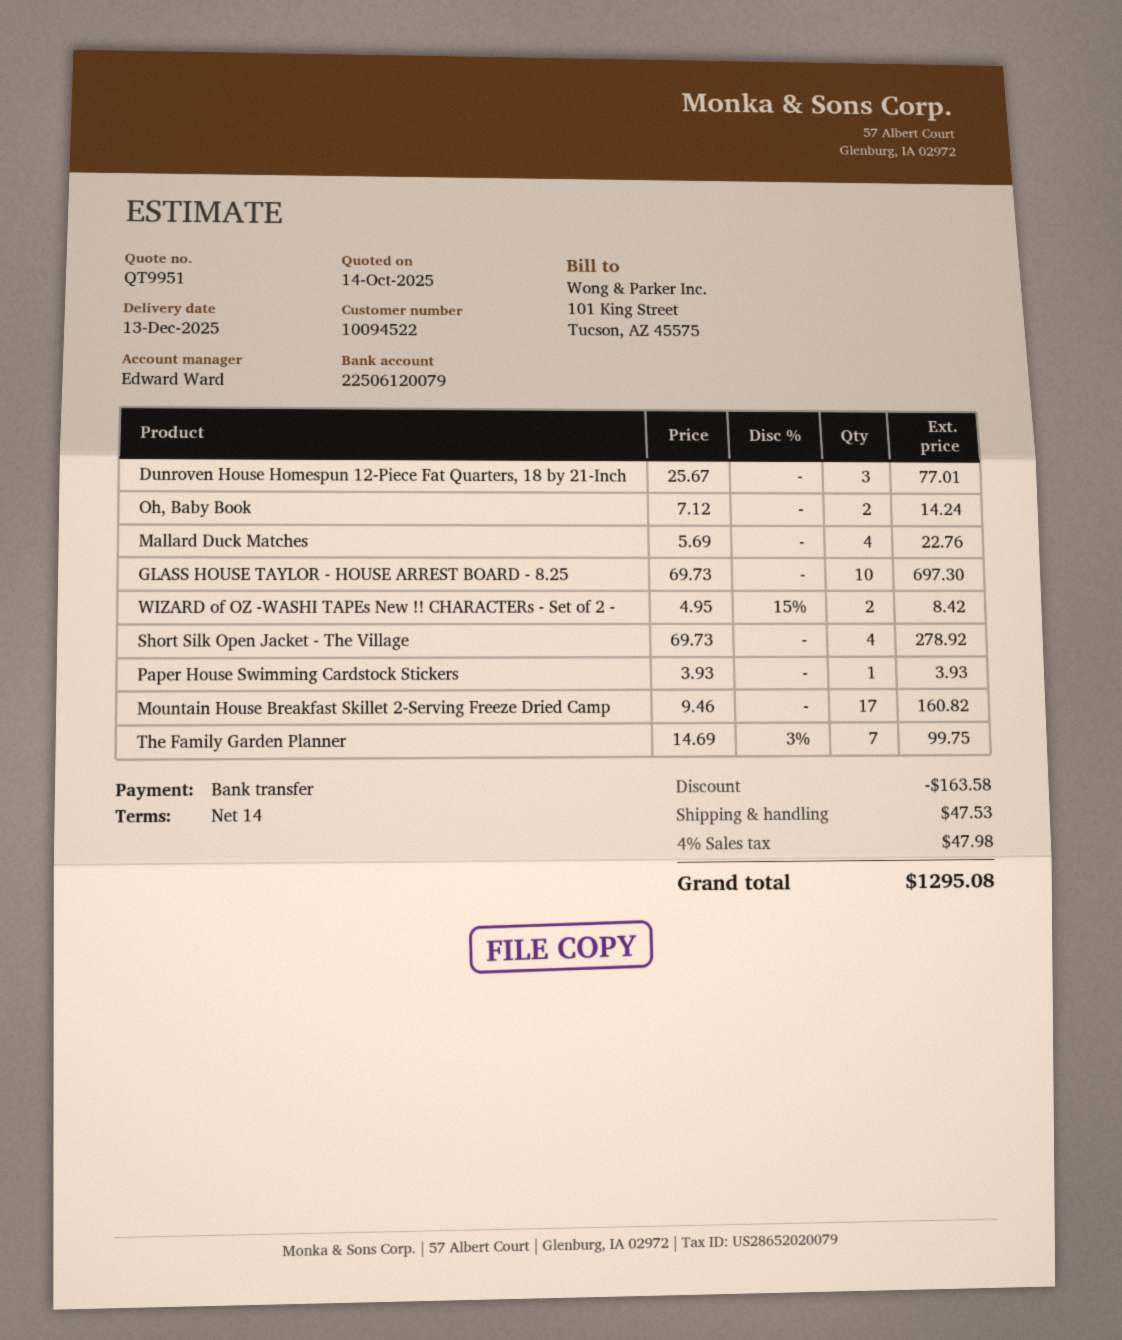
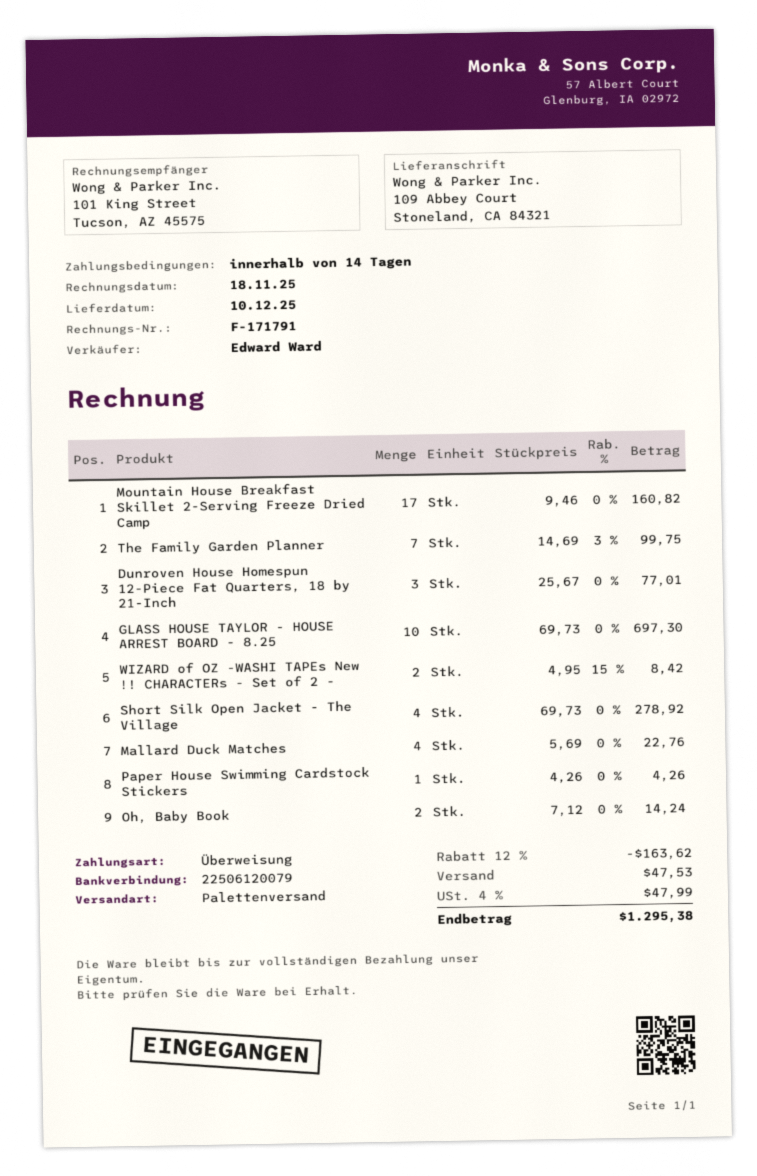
delivery date: 2025-12-13 -> 2025-12-10
Paper House Swimming Cardstock Stickers: 1 x 3.93 = 3.93 -> 1 x 4.26 = 4.26
discount: 163.58 -> 163.62
tax: 4% = 47.98 -> 4% = 47.99
total: 1295.08 -> 1295.38

